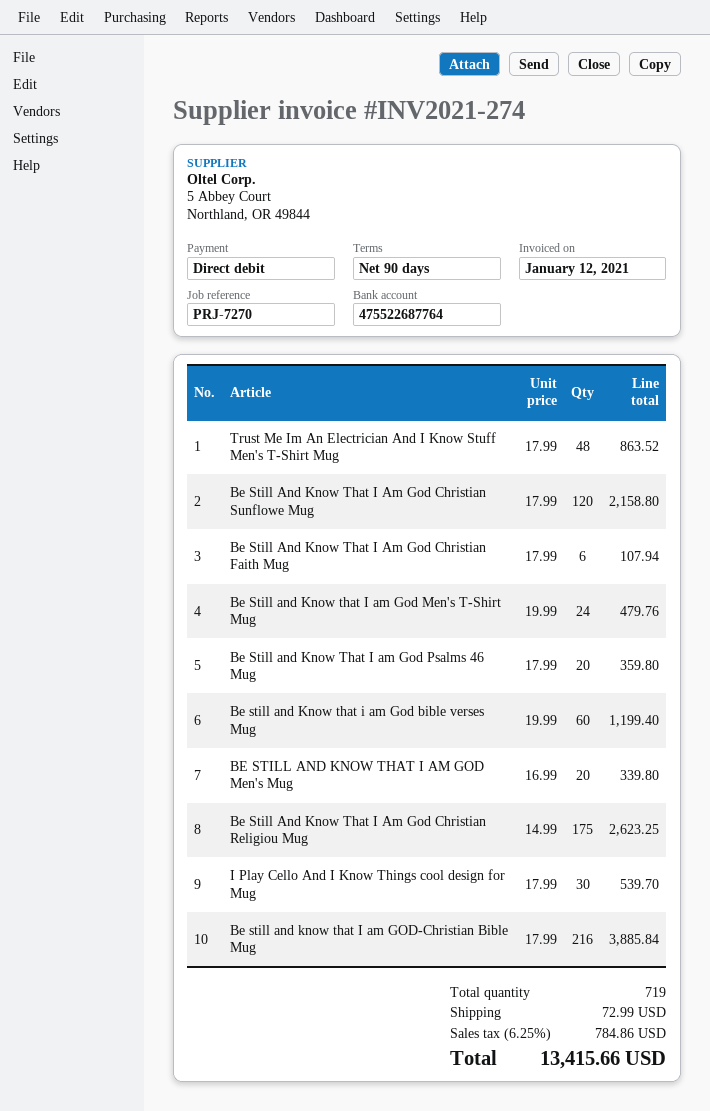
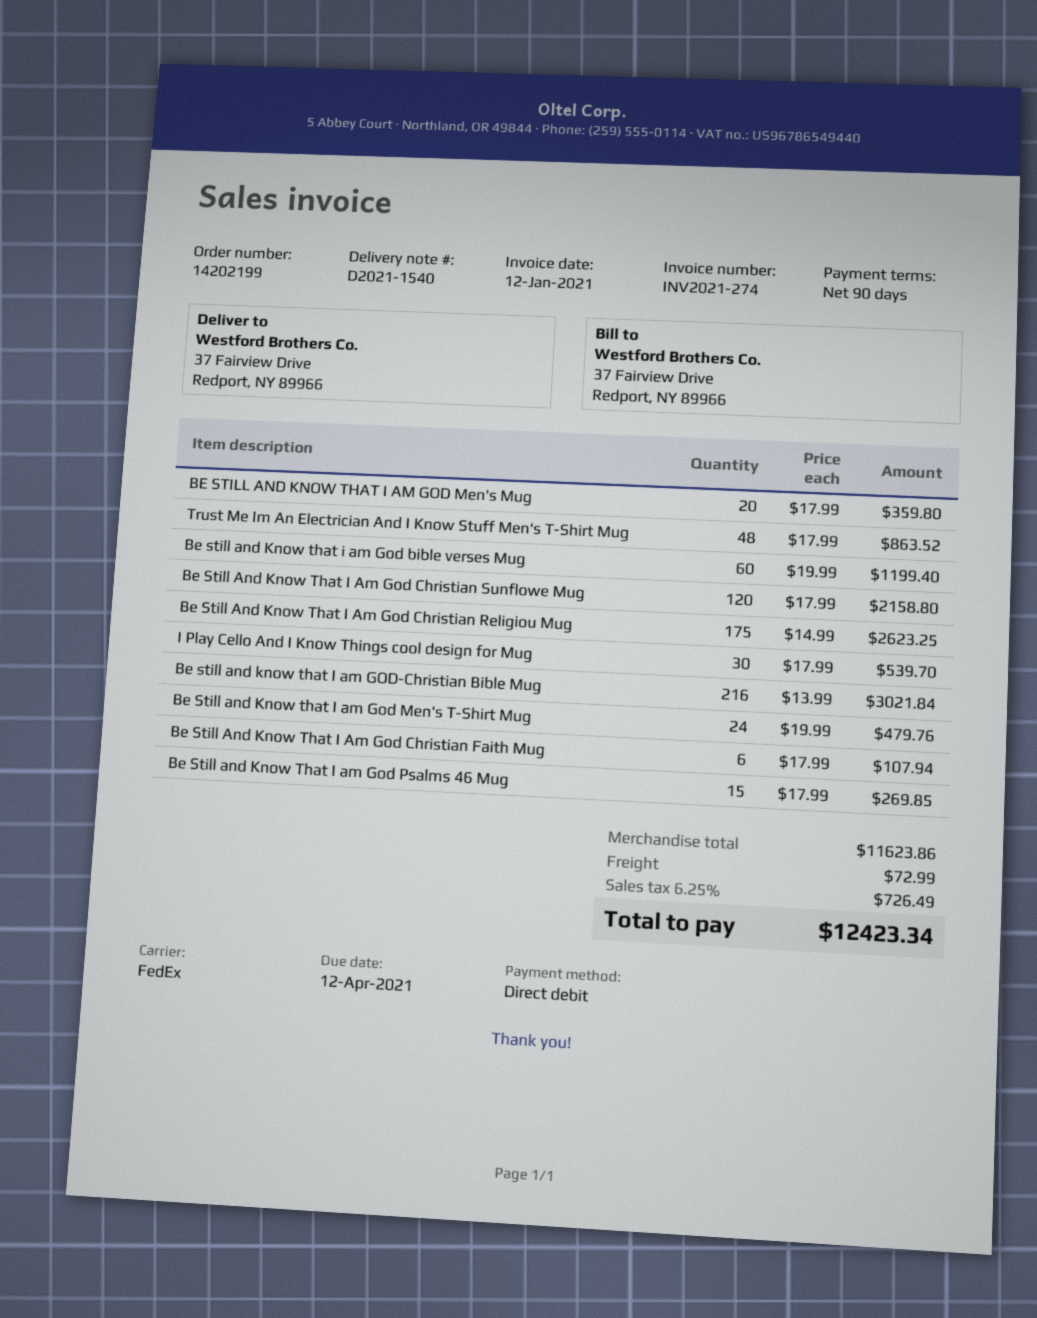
Be Still and Know That I am God Psalms 46 Mug: 20 x 17.99 = 359.80 -> 15 x 17.99 = 269.85
BE STILL AND KNOW THAT I AM GOD Men's Mug: 20 x 16.99 = 339.80 -> 20 x 17.99 = 359.80
Be still and know that I am GOD-Christian Bible Mug: 216 x 17.99 = 3885.84 -> 216 x 13.99 = 3021.84
tax: 6.25% = 784.86 -> 6.25% = 726.49
total: 13415.66 -> 12423.34

